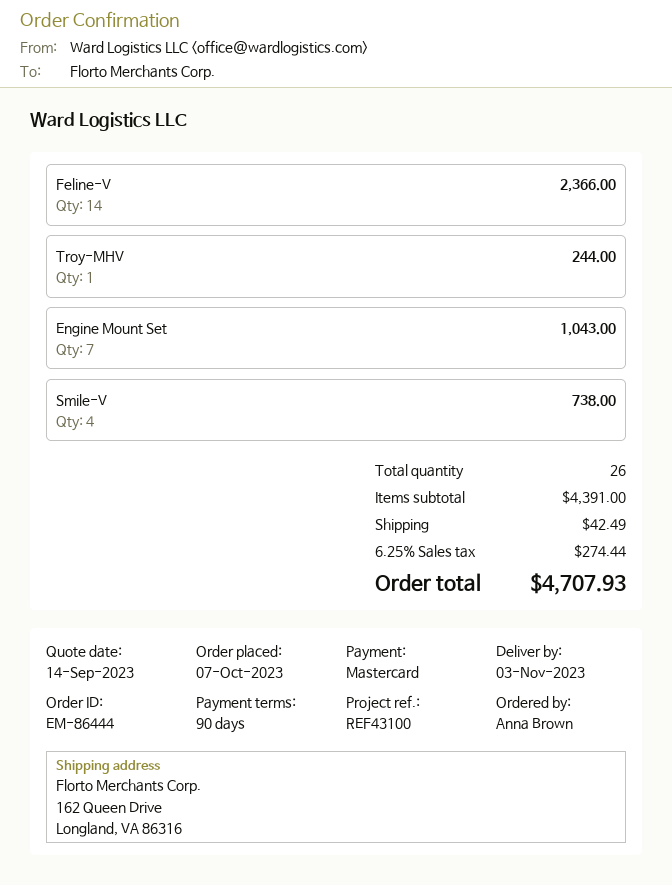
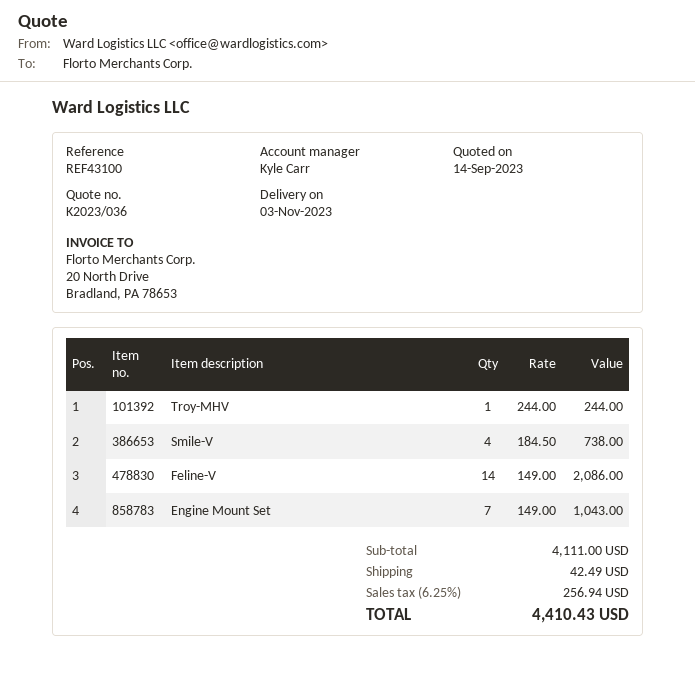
Feline-V: 14 for 2366.00 -> 14 for 2086.00
subtotal: 4391.00 -> 4111.00
tax: 6.25% = 274.44 -> 6.25% = 256.94
total: 4707.93 -> 4410.43

